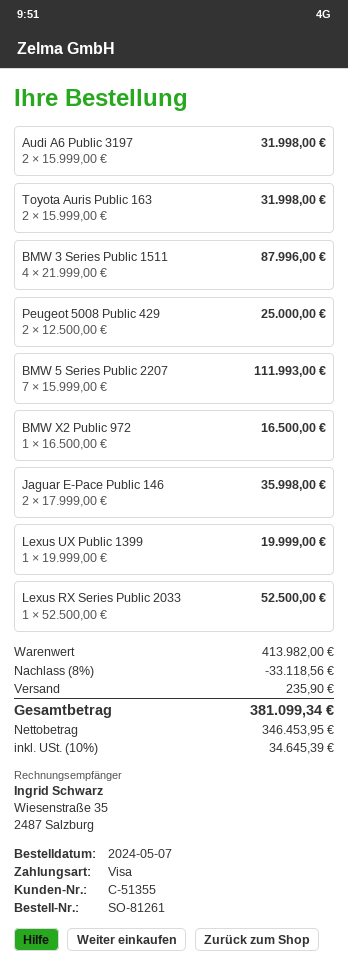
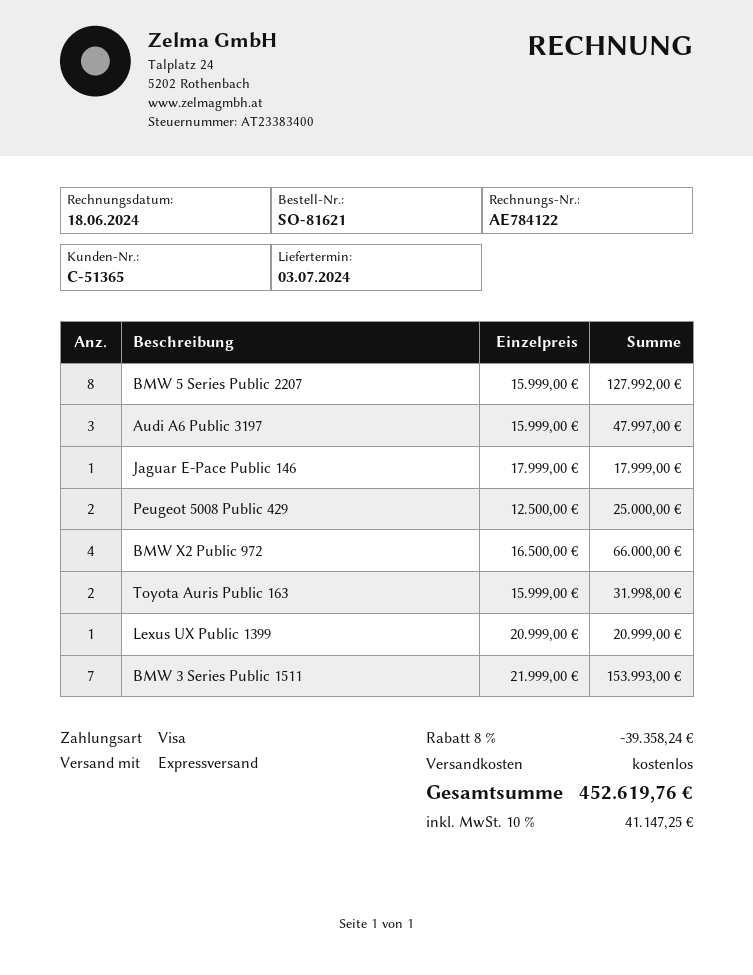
order number: SO-81261 -> SO-81621
customer number: C-51355 -> C-51365
Audi A6 Public 3197: 2 x 15999.00 = 31998.00 -> 3 x 15999.00 = 47997.00
BMW 3 Series Public 1511: 4 x 21999.00 = 87996.00 -> 7 x 21999.00 = 153993.00
BMW 5 Series Public 2207: 7 x 15999.00 = 111993.00 -> 8 x 15999.00 = 127992.00
BMW X2 Public 972: 1 x 16500.00 = 16500.00 -> 4 x 16500.00 = 66000.00
Jaguar E-Pace Public 146: 2 x 17999.00 = 35998.00 -> 1 x 17999.00 = 17999.00
Lexus UX Public 1399: 1 x 19999.00 = 19999.00 -> 1 x 20999.00 = 20999.00
Lexus RX Series Public 2033: 1 x 52500.00 = 52500.00 -> none
discount: 8% = 33118.56 -> 8% = 39358.24
shipping: 235.90 -> 0.00
tax: 10% = 34645.39 -> 10% = 41147.25
total: 381099.34 -> 452619.76

